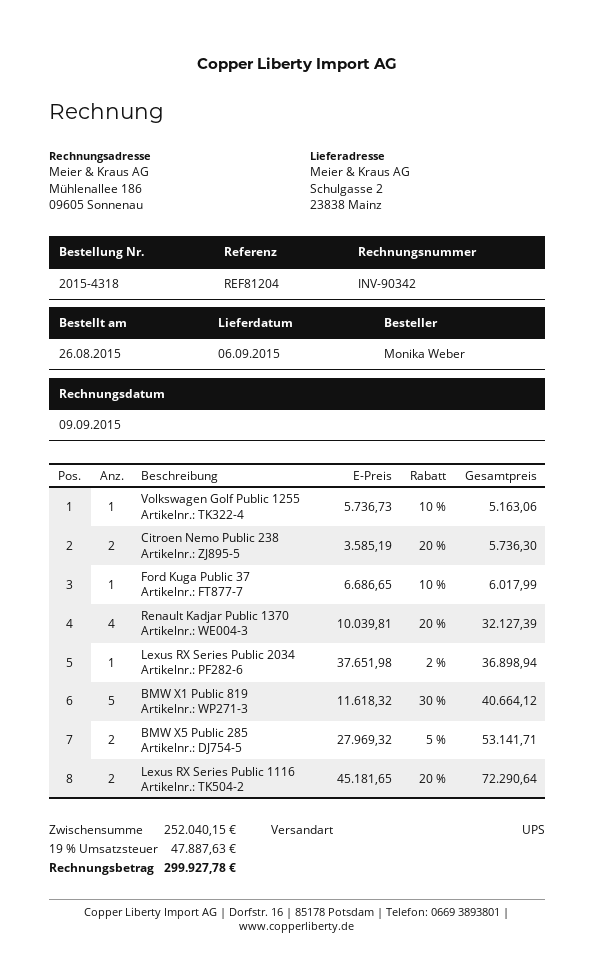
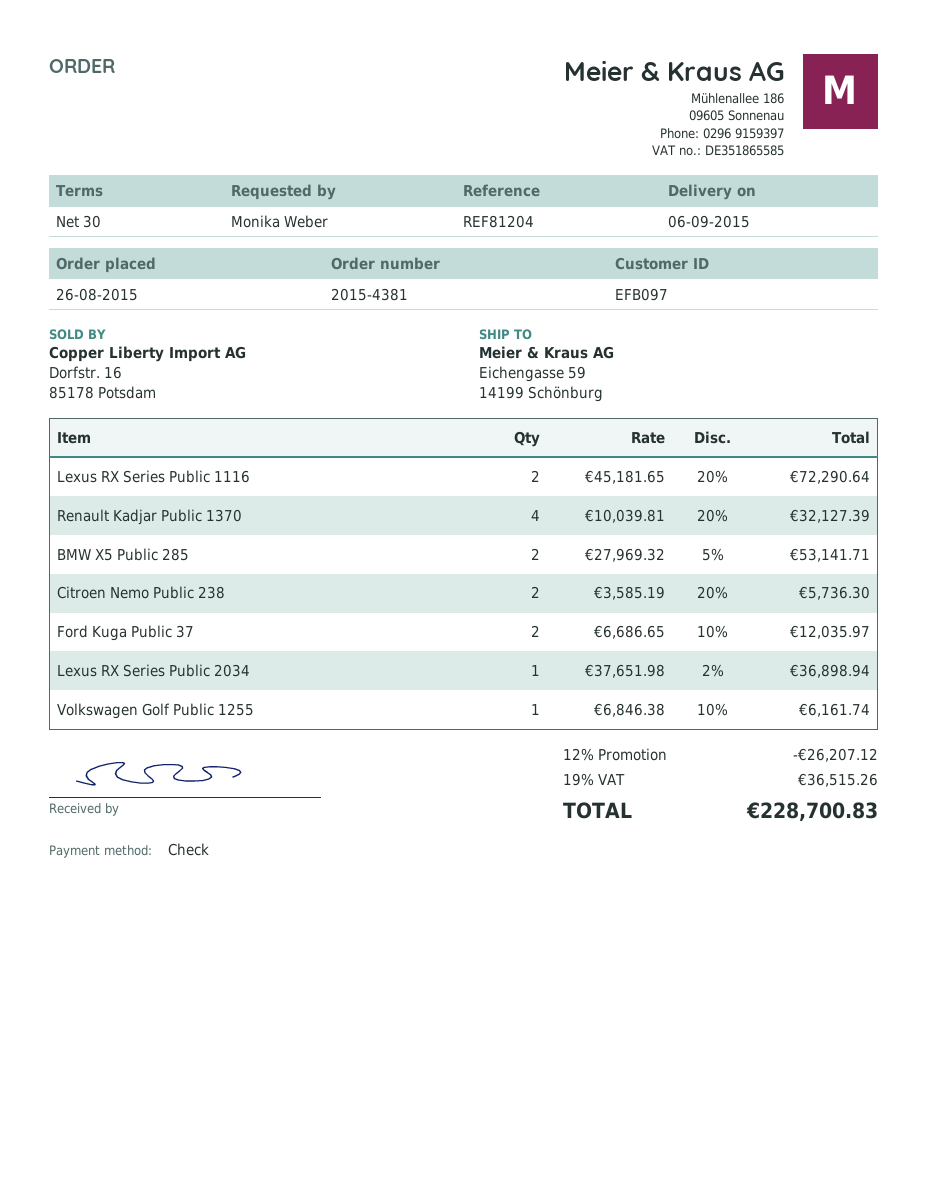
order number: 2015-4318 -> 2015-4381
ship to: Schulgasse 2, 23838 Mainz -> Eichengasse 59, 14199 Schönburg
Volkswagen Golf Public 1255: 1 x 5736.73 - 10% = 5163.06 -> 1 x 6846.38 - 10% = 6161.74
Ford Kuga Public 37: 1 x 6686.65 - 10% = 6017.99 -> 2 x 6686.65 - 10% = 12035.97
BMW X1 Public 819: 5 x 11618.32 - 30% = 40664.12 -> none
discount: none -> 12% = 26207.12
tax: 19% = 47887.63 -> 19% = 36515.26
total: 299927.78 -> 228700.83

